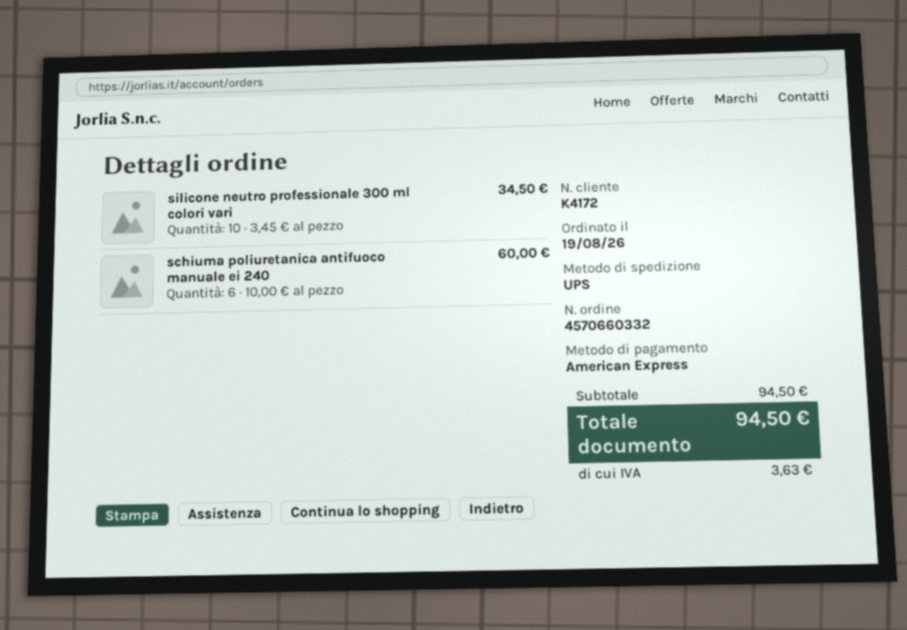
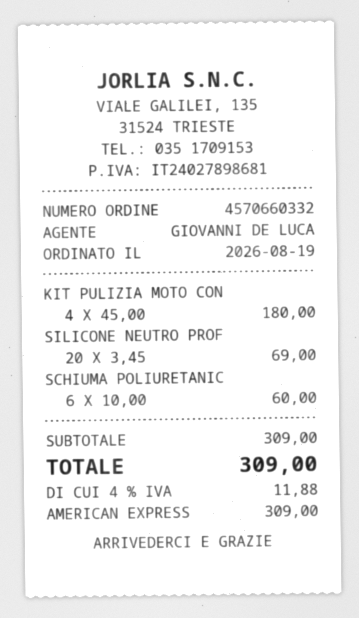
silicone neutro professionale 300 ml colori vari: 10 x 3.45 = 34.50 -> 20 x 3.45 = 69.00
KIT PULIZIA MOTO CON: none -> 4 x 45.00 = 180.00
subtotal: 94.50 -> 309.00
tax: 3.63 -> 11.88
total: 94.50 -> 309.00

